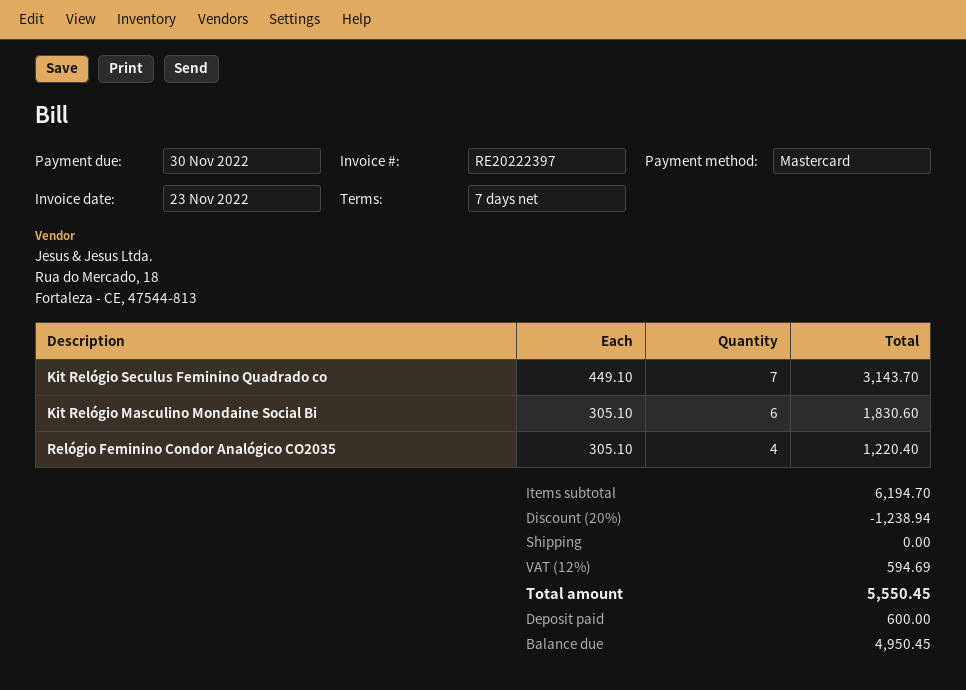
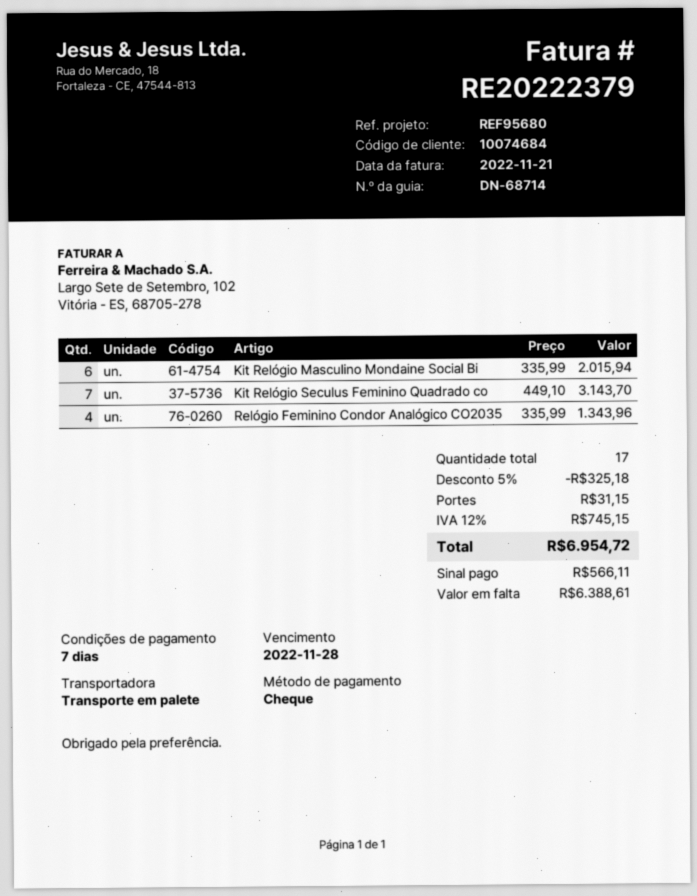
invoice number: RE20222397 -> RE20222379
invoice date: 2022-11-23 -> 2022-11-21
due date: 2022-11-30 -> 2022-11-28
payment method: Mastercard -> cheque
Kit Relógio Masculino Mondaine Social Bi: 6 x 305.10 = 1830.60 -> 6 x 335.99 = 2015.94
Relógio Feminino Condor Analógico CO2035: 4 x 305.10 = 1220.40 -> 4 x 335.99 = 1343.96
discount: 20% = 1238.94 -> 5% = 325.18
shipping: 0.00 -> 31.15
tax: 12% = 594.69 -> 12% = 745.15
total: 5550.45 -> 6954.72
deposit: 600.00 -> 566.11
balance: 4950.45 -> 6388.61

